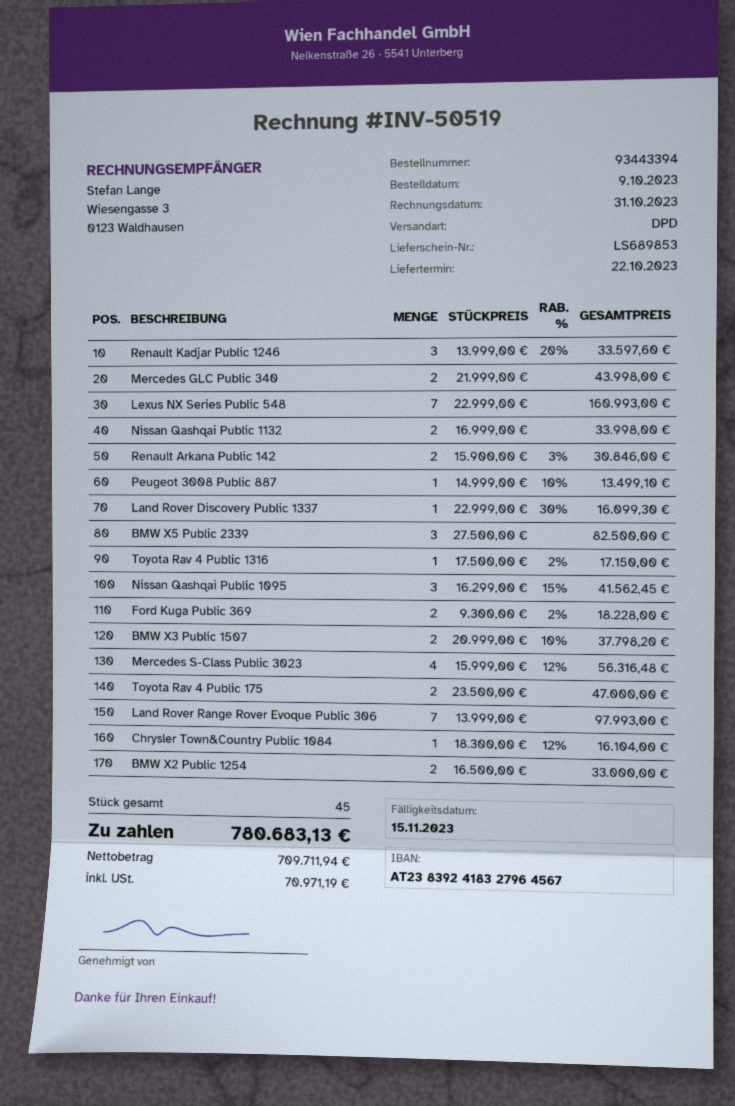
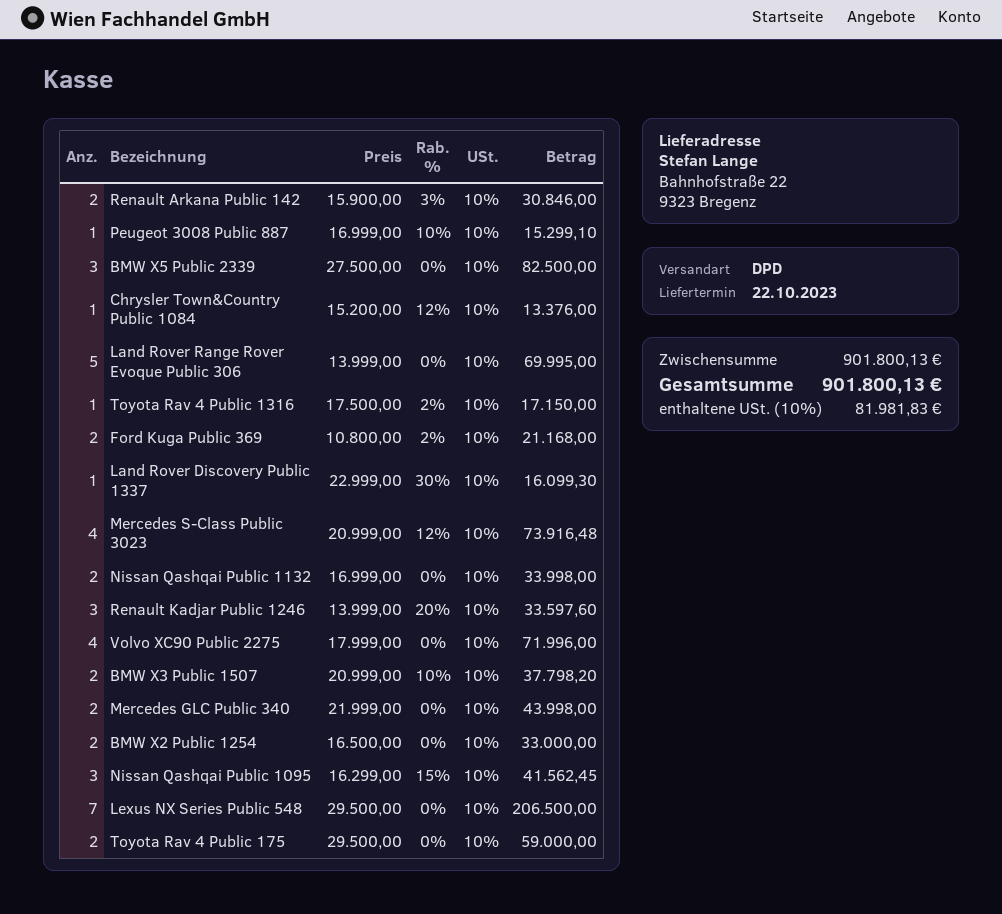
Lexus NX Series Public 548: 7 x 22999.00 = 160993.00 -> 7 x 29500.00 = 206500.00
Peugeot 3008 Public 887: 1 x 14999.00 - 10% = 13499.10 -> 1 x 16999.00 - 10% = 15299.10
Ford Kuga Public 369: 2 x 9300.00 - 2% = 18228.00 -> 2 x 10800.00 - 2% = 21168.00
Mercedes S-Class Public 3023: 4 x 15999.00 - 12% = 56316.48 -> 4 x 20999.00 - 12% = 73916.48
Toyota Rav 4 Public 175: 2 x 23500.00 = 47000.00 -> 2 x 29500.00 = 59000.00
Land Rover Range Rover Evoque Public 306: 7 x 13999.00 = 97993.00 -> 5 x 13999.00 = 69995.00
Chrysler Town&Country Public 1084: 1 x 18300.00 - 12% = 16104.00 -> 1 x 15200.00 - 12% = 13376.00
Volvo XC90 Public 2275: none -> 4 x 17999.00 = 71996.00
tax: 70971.19 -> 81981.83
total: 780683.13 -> 901800.13

